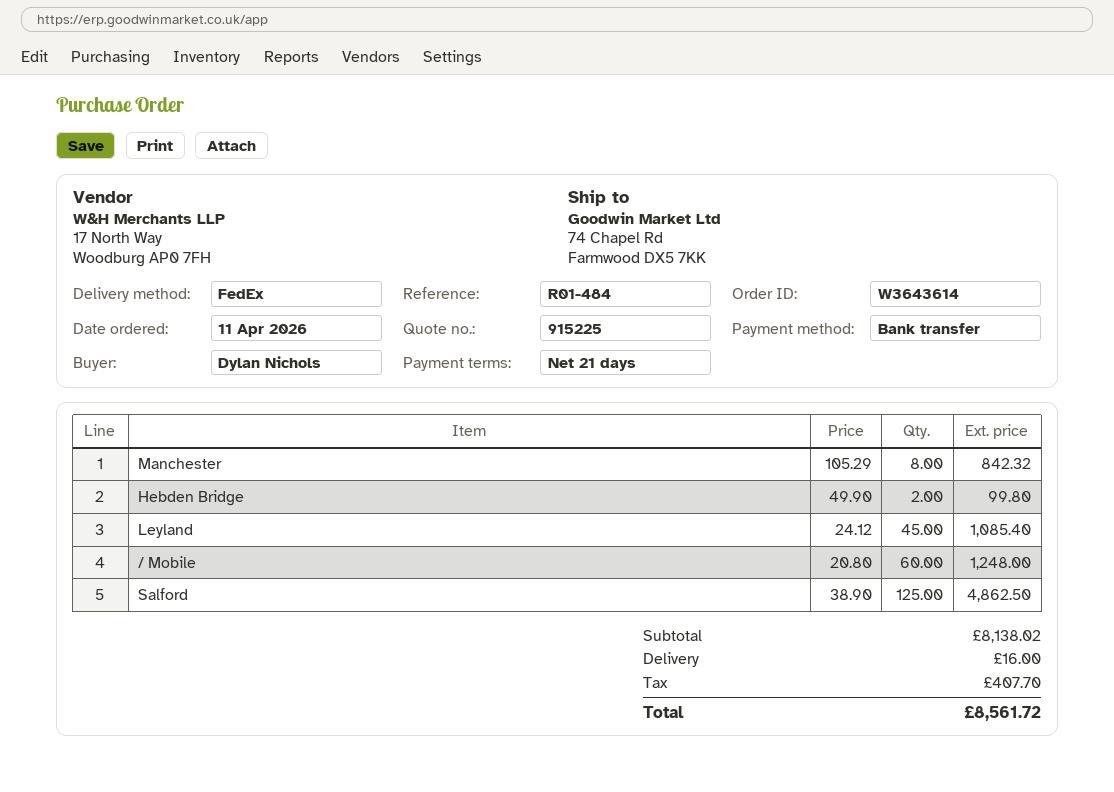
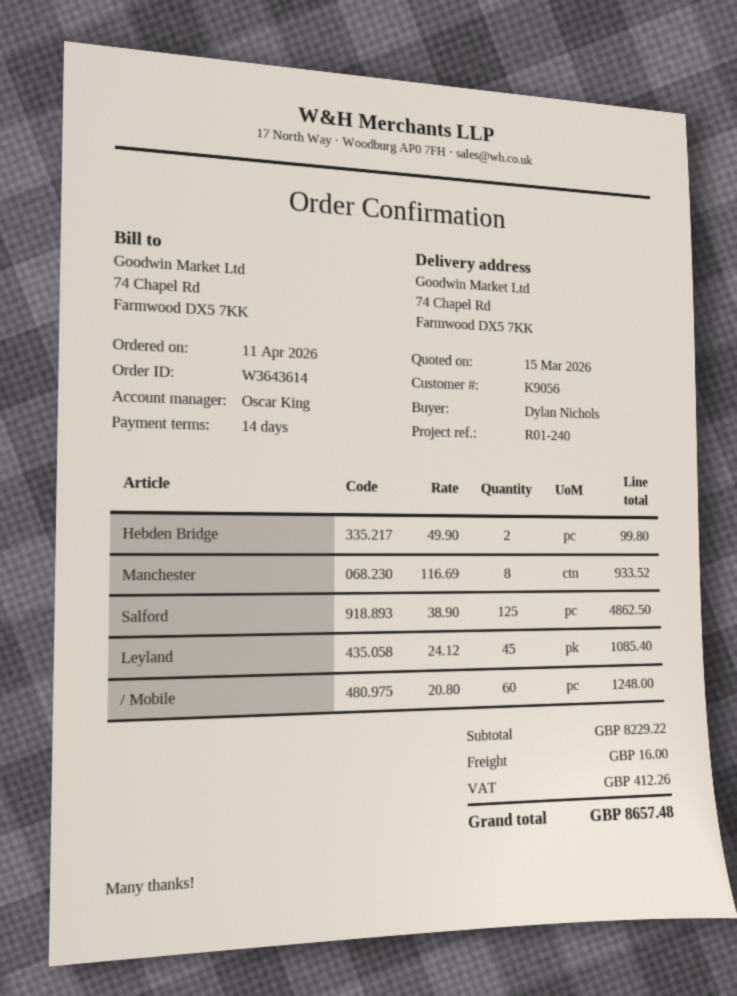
payment terms: 21 days -> 14 days
reference: R01-484 -> R01-240
Manchester: 8 x 105.29 = 842.32 -> 8 x 116.69 = 933.52
subtotal: 8138.02 -> 8229.22
tax: 407.70 -> 412.26
total: 8561.72 -> 8657.48

